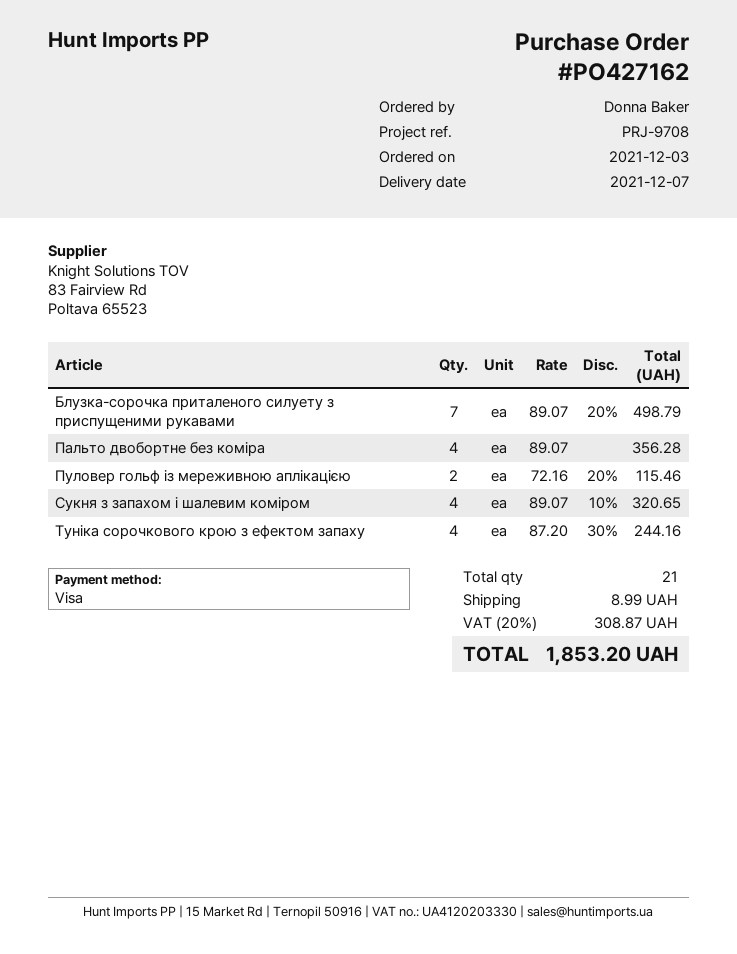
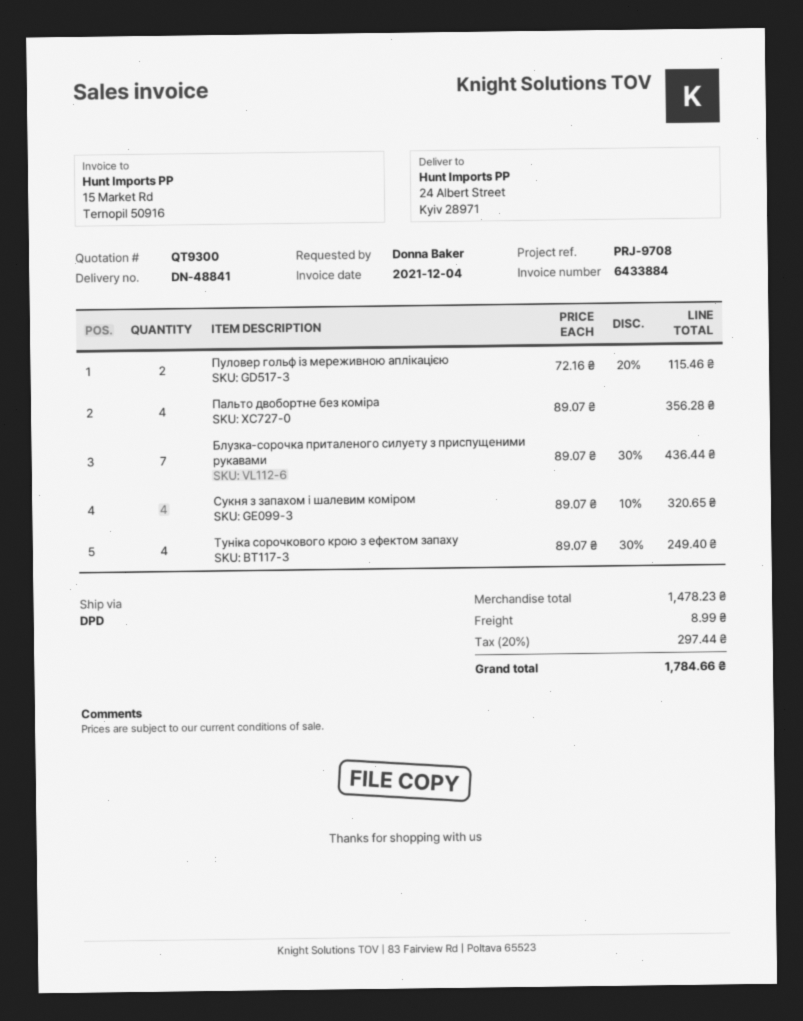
Блузка-сорочка приталеного силуету з приспущеними рукавами: 7 x 89.07 - 20% = 498.79 -> 7 x 89.07 - 30% = 436.44
Туніка сорочкового крою з ефектом запаху: 4 x 87.20 - 30% = 244.16 -> 4 x 89.07 - 30% = 249.40
tax: 20% = 308.87 -> 20% = 297.44
total: 1853.20 -> 1784.66

